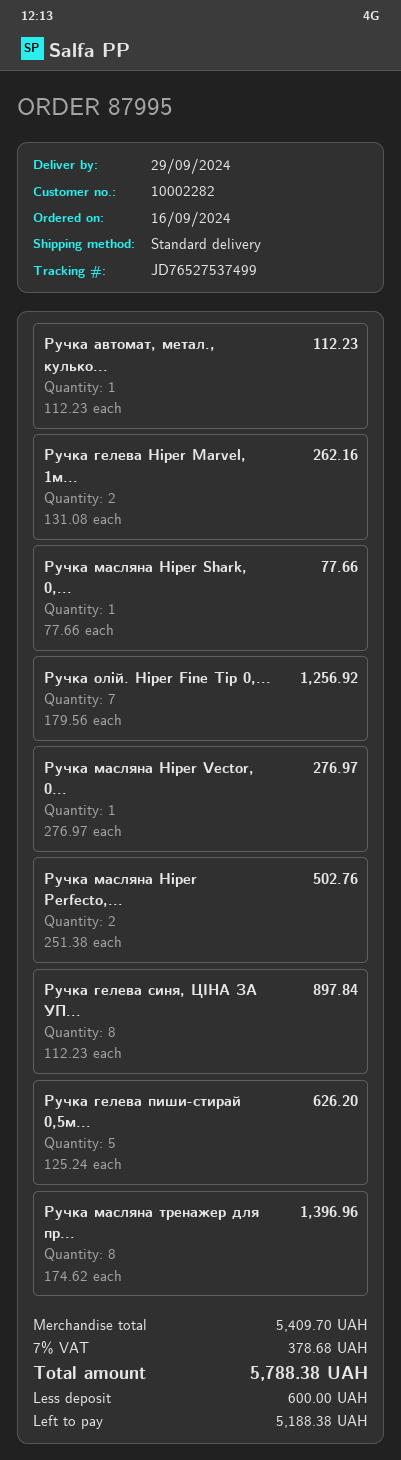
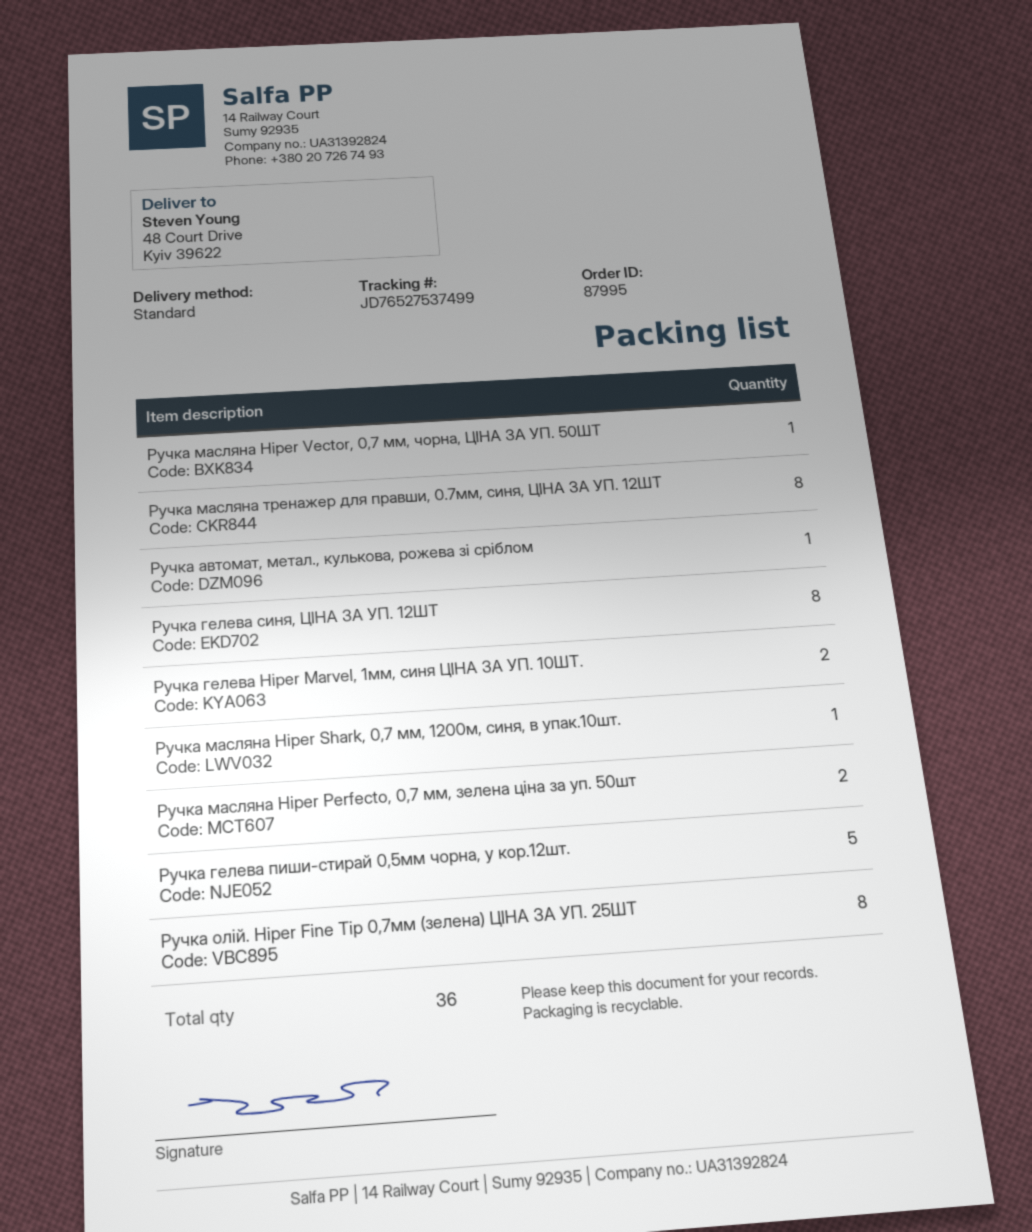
Ручка олій. Hiper Fine Tip 0,...: 7 -> 8

